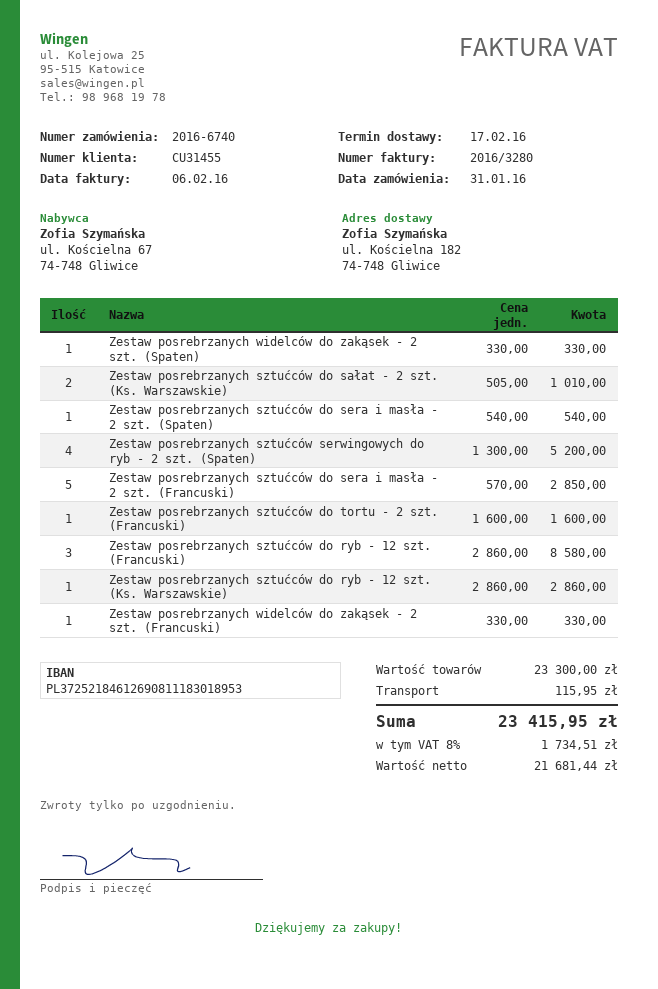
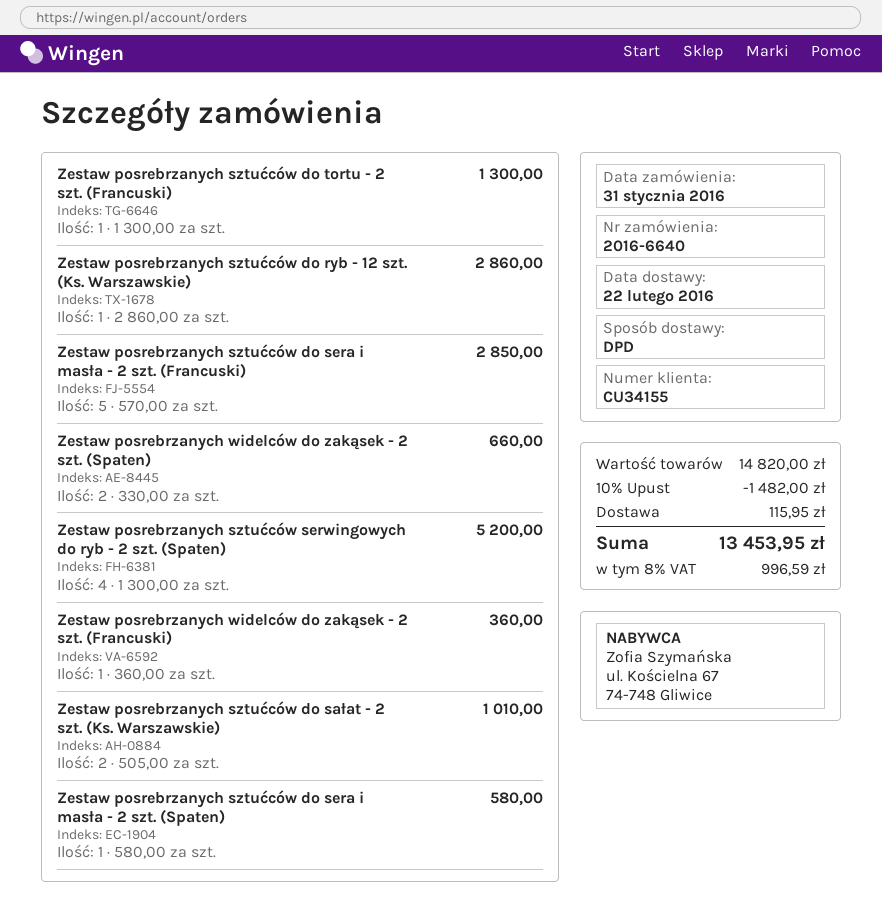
order number: 2016-6740 -> 2016-6640
delivery date: 2016-02-17 -> 2016-02-22
customer number: CU31455 -> CU34155
Zestaw posrebrzanych widelców do zakąsek - 2 szt. (Spaten): 1 x 330.00 = 330.00 -> 2 x 330.00 = 660.00
Zestaw posrebrzanych sztućców do sera i masła - 2 szt. (Spaten): 1 x 540.00 = 540.00 -> 1 x 580.00 = 580.00
Zestaw posrebrzanych sztućców do tortu - 2 szt. (Francuski): 1 x 1600.00 = 1600.00 -> 1 x 1300.00 = 1300.00
Zestaw posrebrzanych sztućców do ryb - 12 szt. (Francuski): 3 x 2860.00 = 8580.00 -> none
Zestaw posrebrzanych widelców do zakąsek - 2 szt. (Francuski): 1 x 330.00 = 330.00 -> 1 x 360.00 = 360.00
subtotal: 23300.00 -> 14820.00
discount: none -> 10% = 1482.00
tax: 8% = 1734.51 -> 8% = 996.59
total: 23415.95 -> 13453.95

